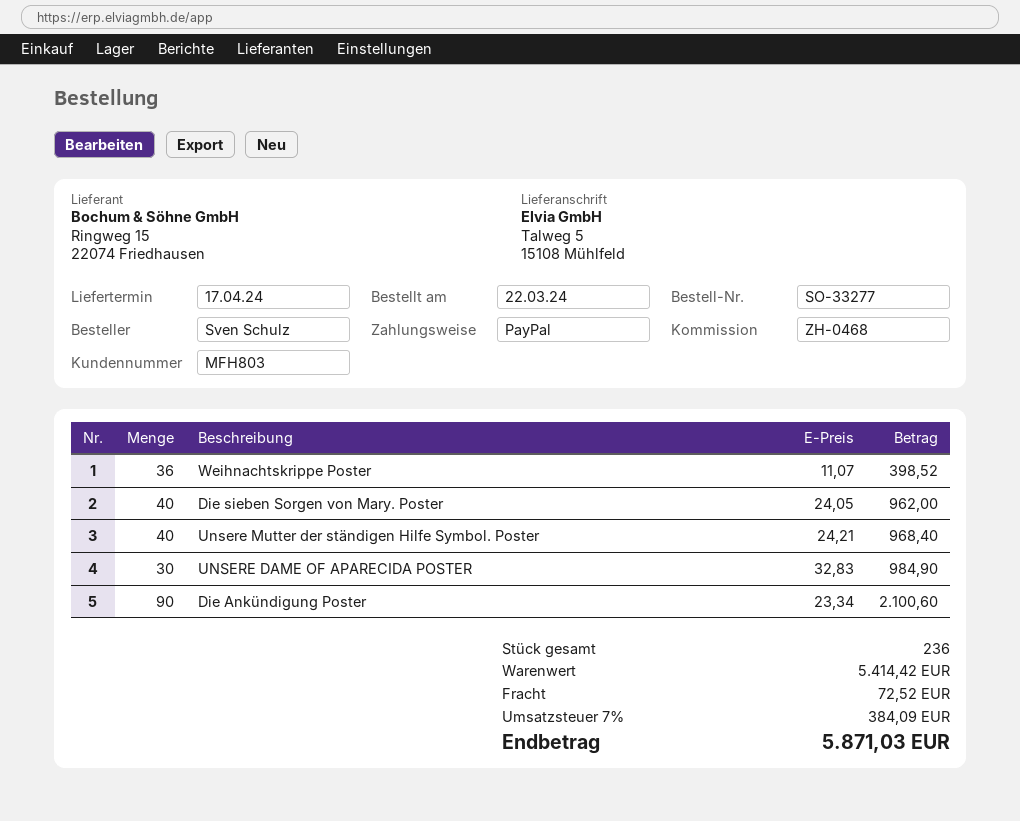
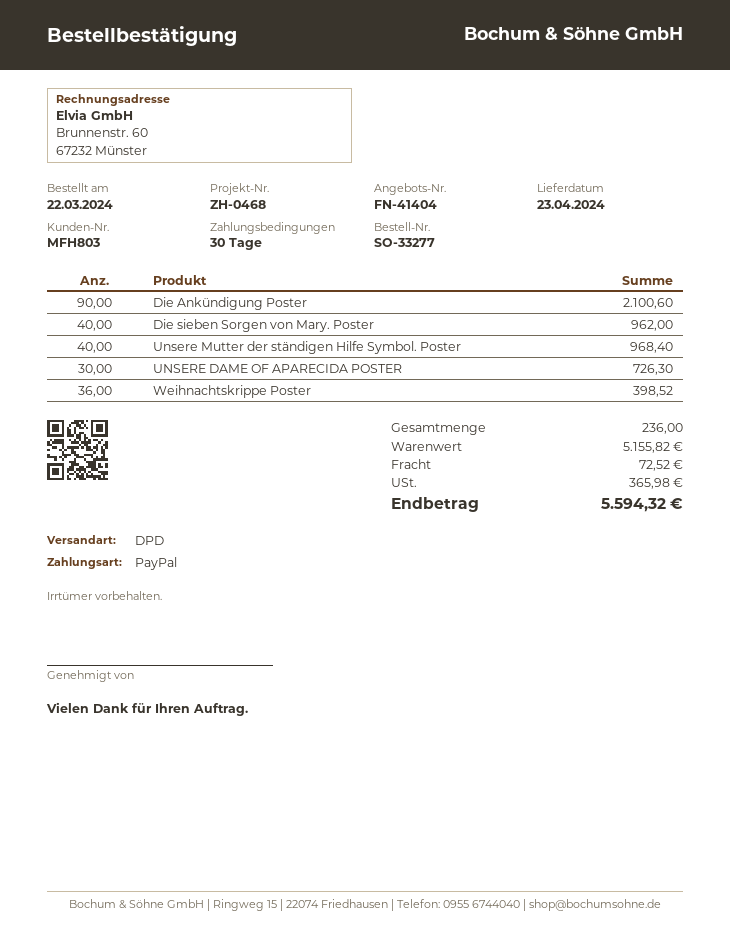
delivery date: 2024-04-17 -> 2024-04-23
UNSERE DAME OF APARECIDA POSTER: 30 for 984.90 -> 30 for 726.30
subtotal: 5414.42 -> 5155.82
tax: 384.09 -> 365.98
total: 5871.03 -> 5594.32

